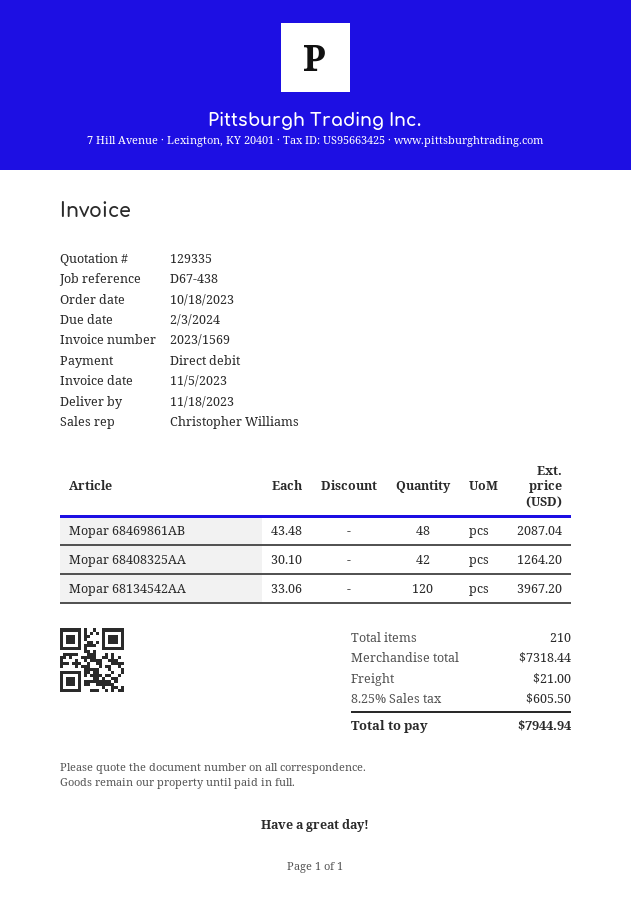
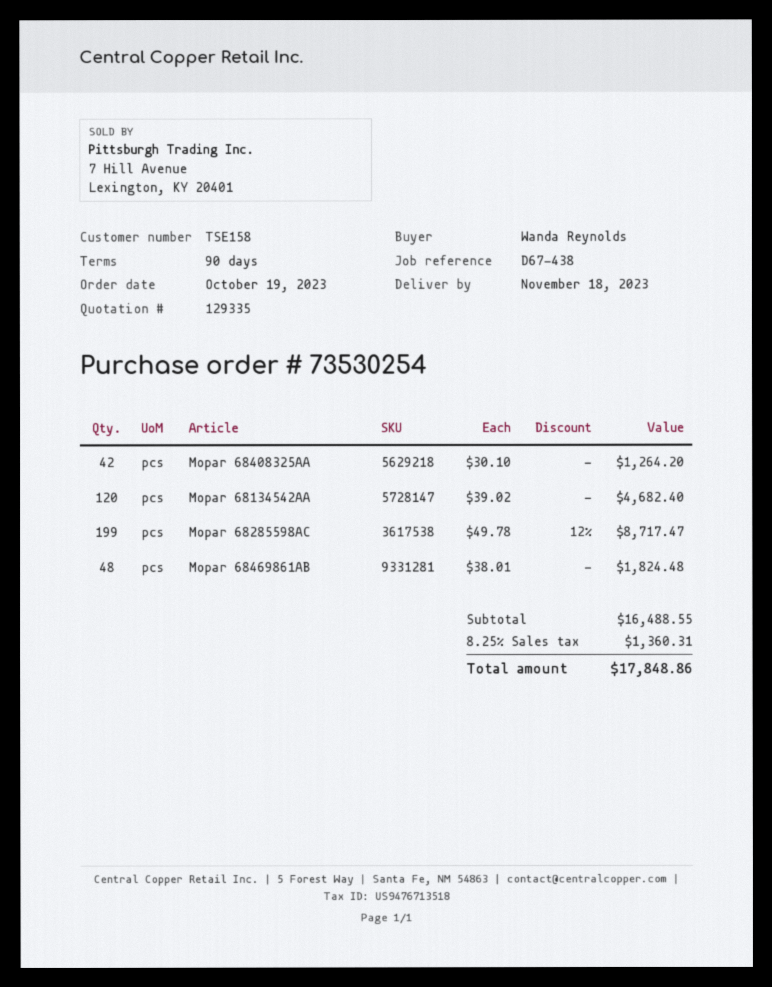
order date: 2023-10-18 -> 2023-10-19
Mopar 68469861AB: 48 x 43.48 = 2087.04 -> 48 x 38.01 = 1824.48
Mopar 68134542AA: 120 x 33.06 = 3967.20 -> 120 x 39.02 = 4682.40
Mopar 68285598AC: none -> 199 x 49.78 - 12% = 8717.47
subtotal: 7318.44 -> 16488.55
shipping: 21.00 -> none
tax: 8.25% = 605.50 -> 8.25% = 1360.31
total: 7944.94 -> 17848.86

